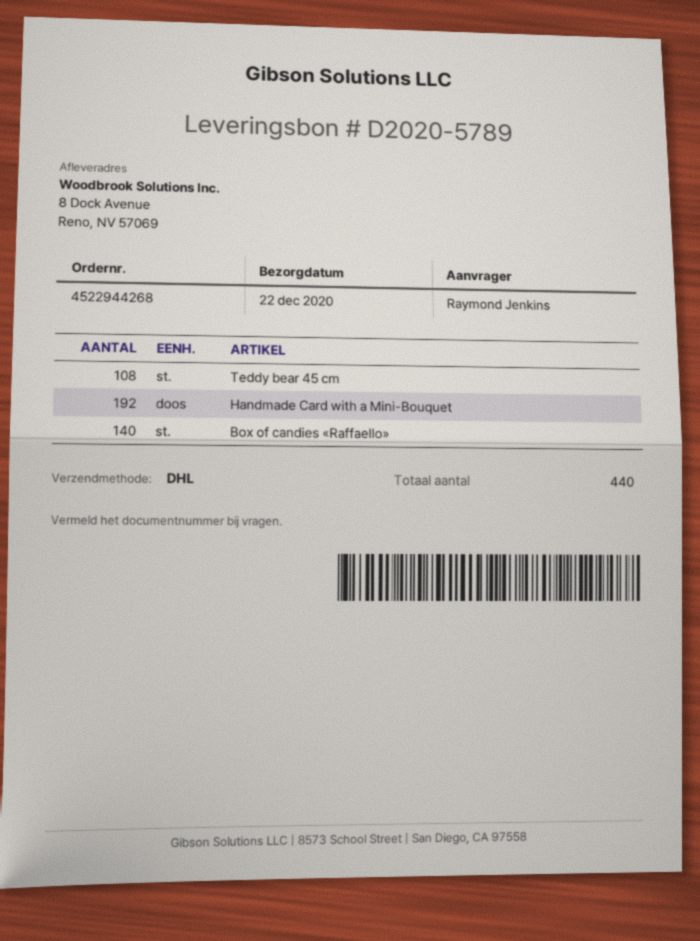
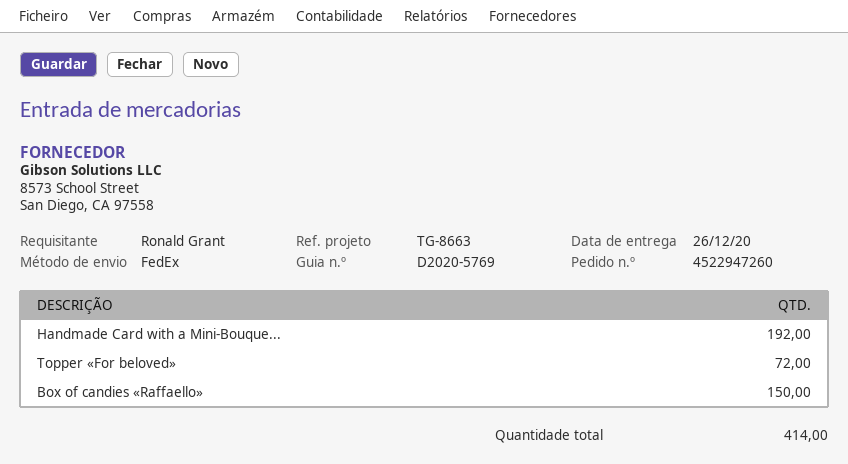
order number: 4522944268 -> 4522947260
delivery note number: D2020-5789 -> D2020-5769
delivery date: 2020-12-22 -> 2020-12-26
ordered by: Raymond Jenkins -> Ronald Grant
shipping method: DHL -> FedEx
Teddy bear 45 cm: 108 -> none
Box of candies «Raffaello»: 140 -> 150
Topper «For beloved»: none -> 72
total quantity: 440 -> 414

